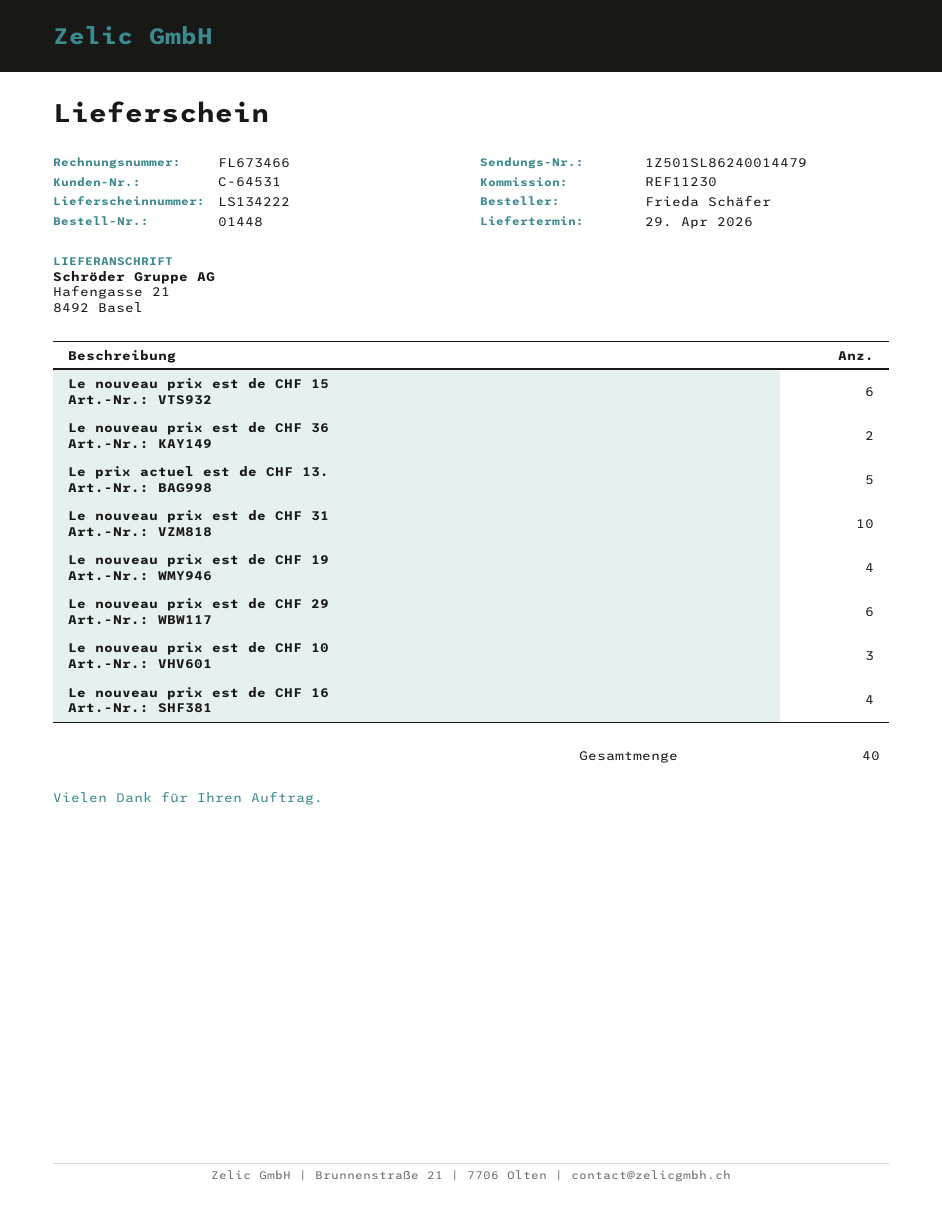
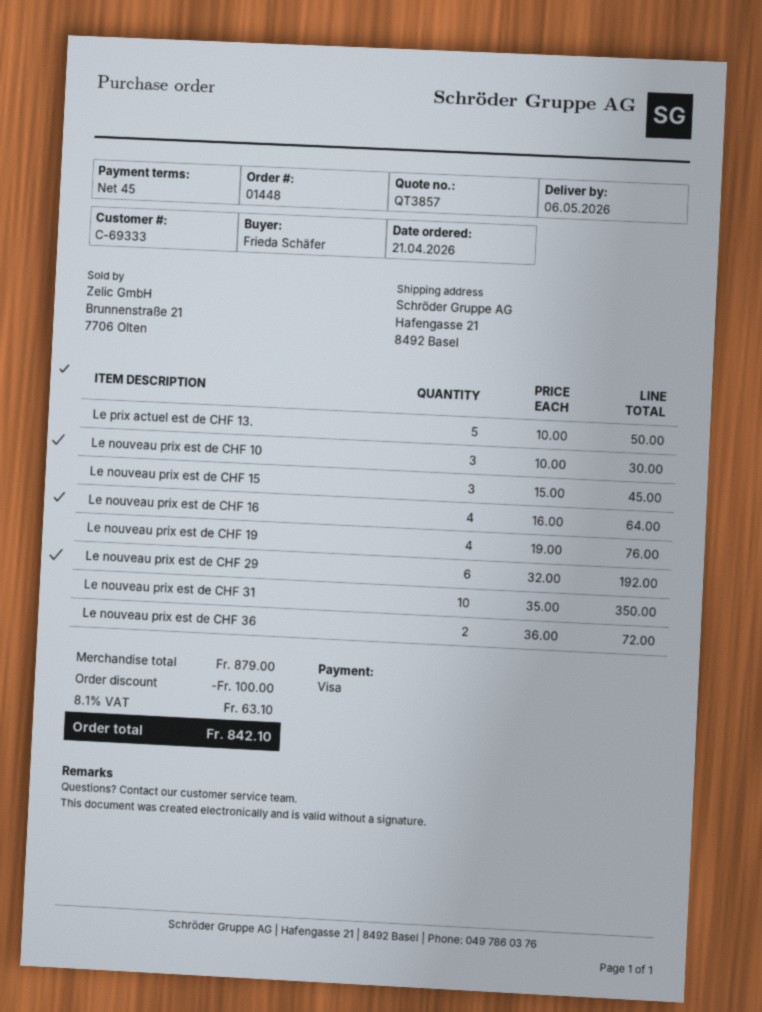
delivery date: 2026-04-29 -> 2026-05-06
customer number: C-64531 -> C-69333
Le nouveau prix est de CHF 15: 6 -> 3

